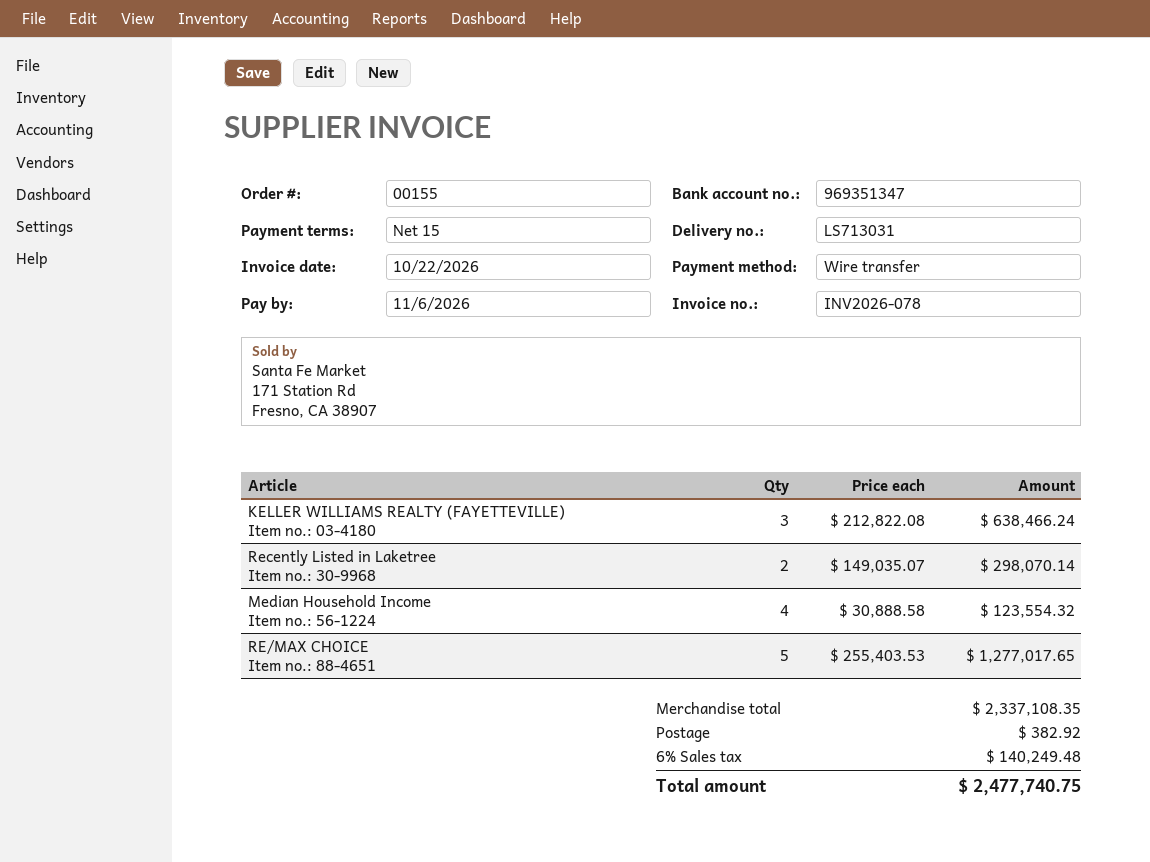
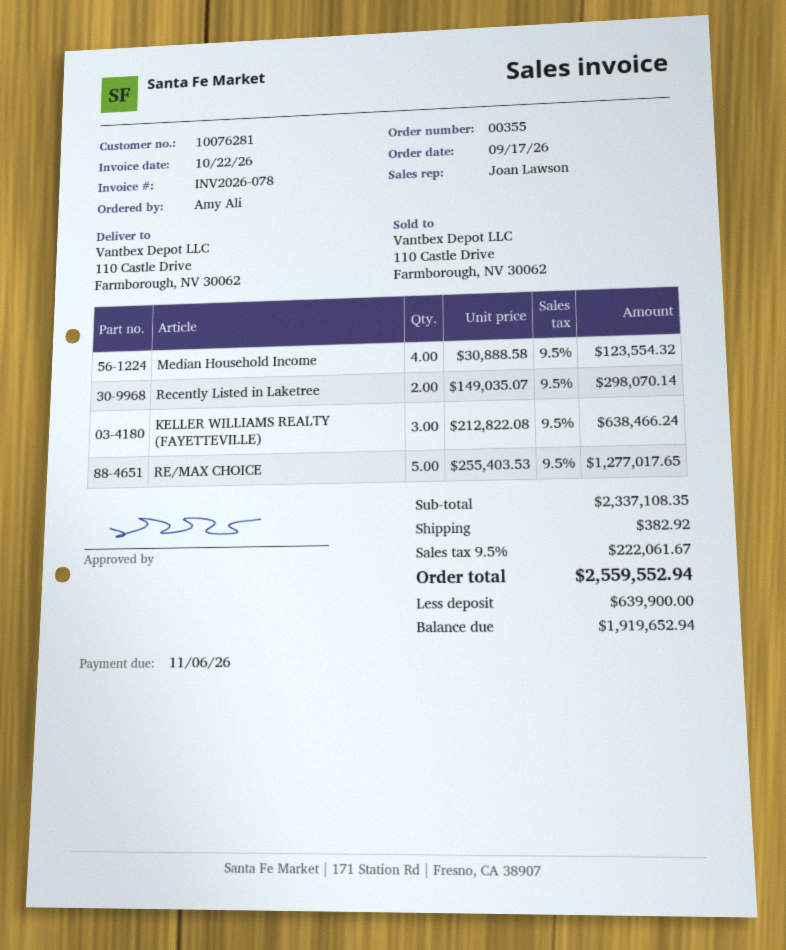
order number: 00155 -> 00355
tax: 6% = 140249.48 -> 9.5% = 222061.67
total: 2477740.75 -> 2559552.94

